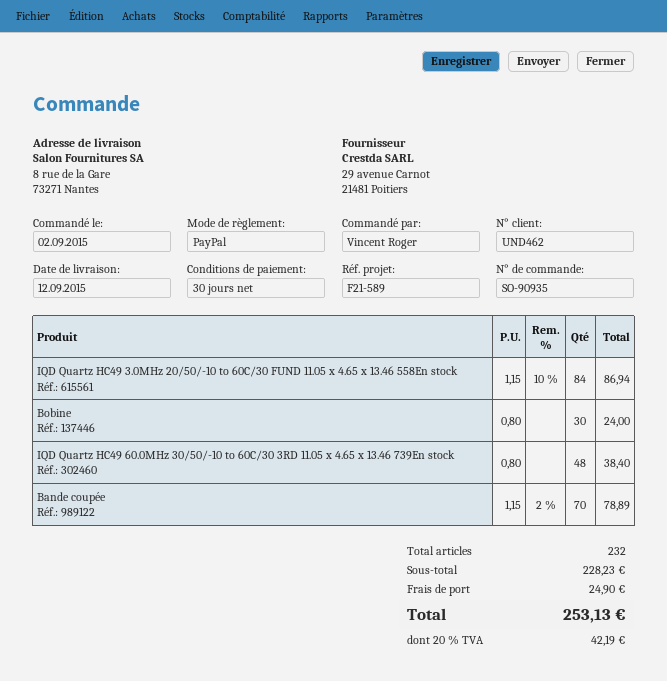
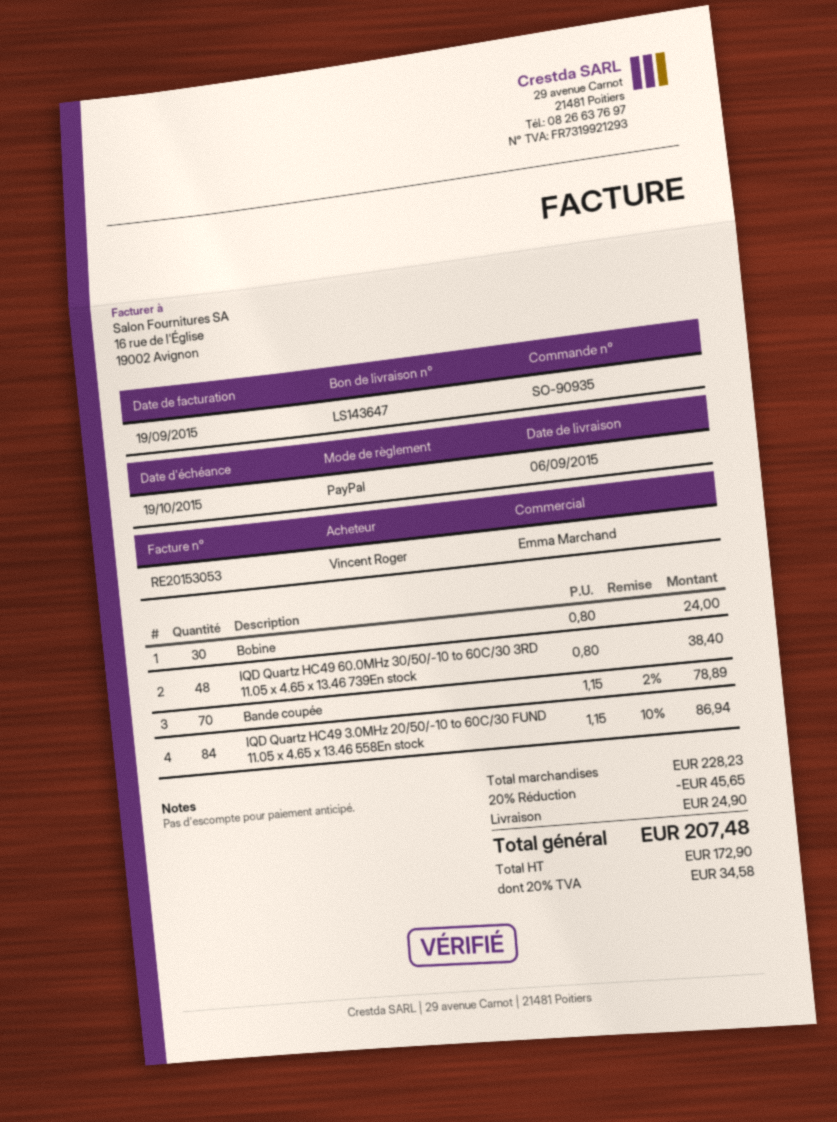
delivery date: 2015-09-12 -> 2015-09-06
discount: none -> 20% = 45.65
tax: 20% = 42.19 -> 20% = 34.58
total: 253.13 -> 207.48

